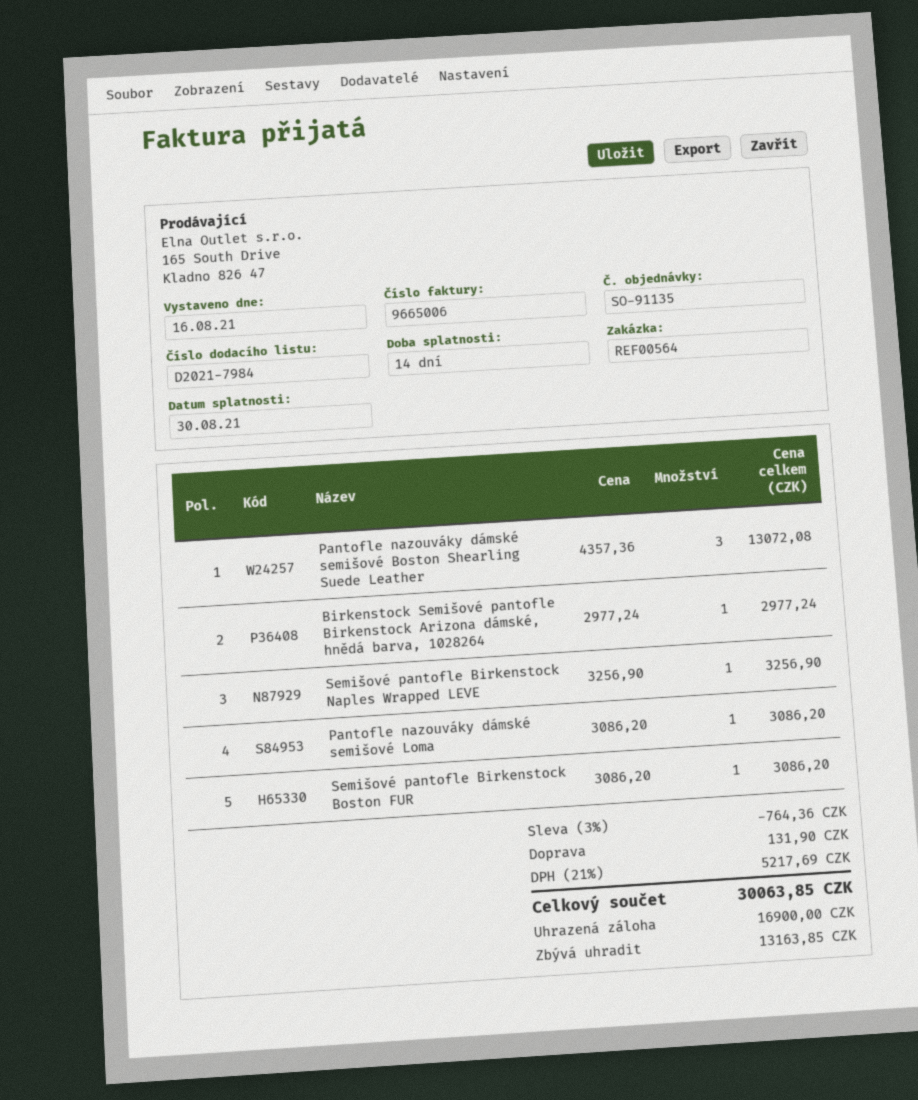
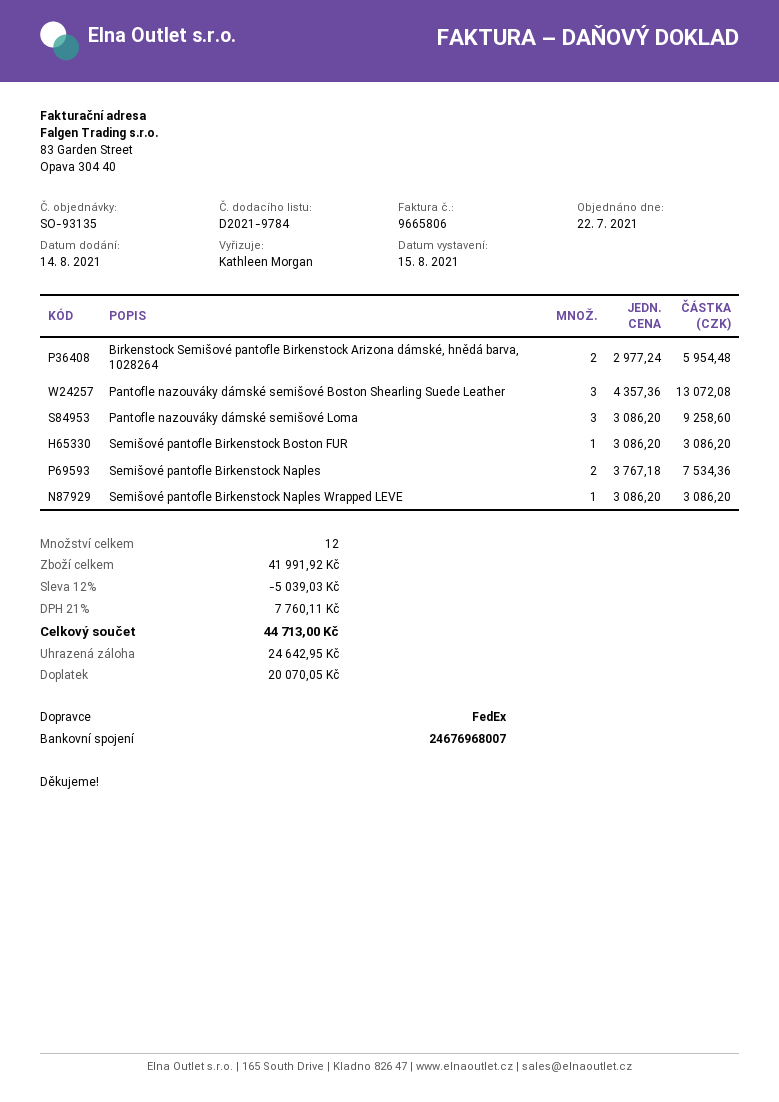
order number: SO-91135 -> SO-93135
delivery note number: D2021-7984 -> D2021-9784
invoice number: 9665006 -> 9665806
invoice date: 2021-08-16 -> 2021-08-15
Birkenstock Semišové pantofle Birkenstock Arizona dámské, hnědá barva, 1028264: 1 x 2977.24 = 2977.24 -> 2 x 2977.24 = 5954.48
Semišové pantofle Birkenstock Naples Wrapped LEVE: 1 x 3256.90 = 3256.90 -> 1 x 3086.20 = 3086.20
Pantofle nazouváky dámské semišové Loma: 1 x 3086.20 = 3086.20 -> 3 x 3086.20 = 9258.60
Semišové pantofle Birkenstock Naples: none -> 2 x 3767.18 = 7534.36
discount: 3% = 764.36 -> 12% = 5039.03
shipping: 131.90 -> none
tax: 21% = 5217.69 -> 21% = 7760.11
total: 30063.85 -> 44713.00
deposit: 16900.00 -> 24642.95
balance: 13163.85 -> 20070.05

